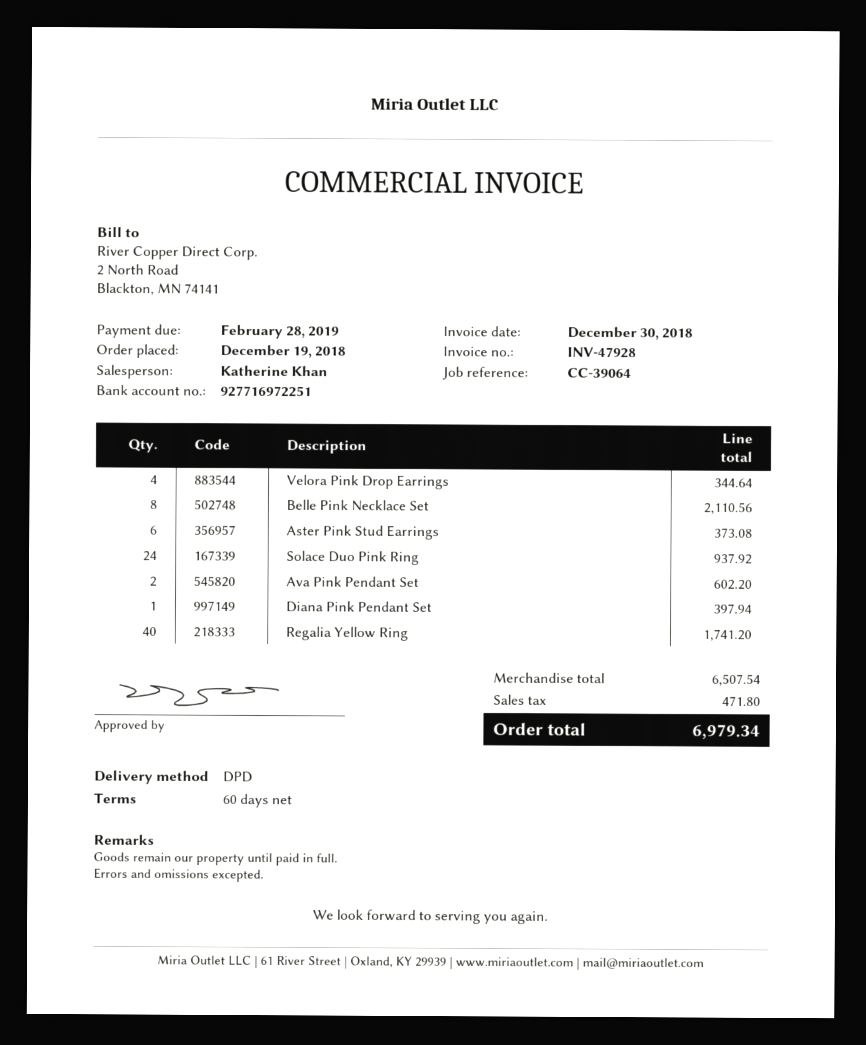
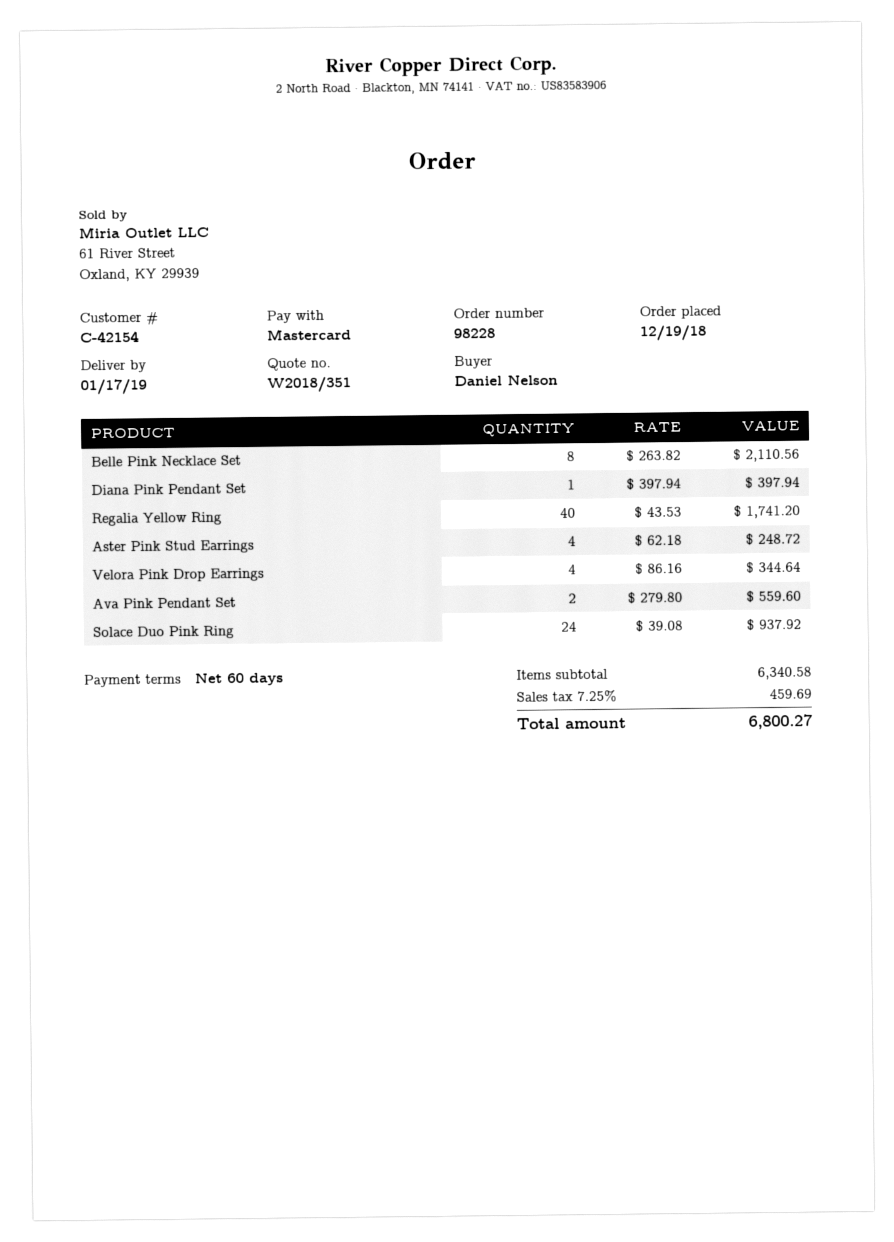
Aster Pink Stud Earrings: 6 for 373.08 -> 4 for 248.72
Ava Pink Pendant Set: 2 for 602.20 -> 2 for 559.60
subtotal: 6507.54 -> 6340.58
tax: 471.80 -> 459.69
total: 6979.34 -> 6800.27

